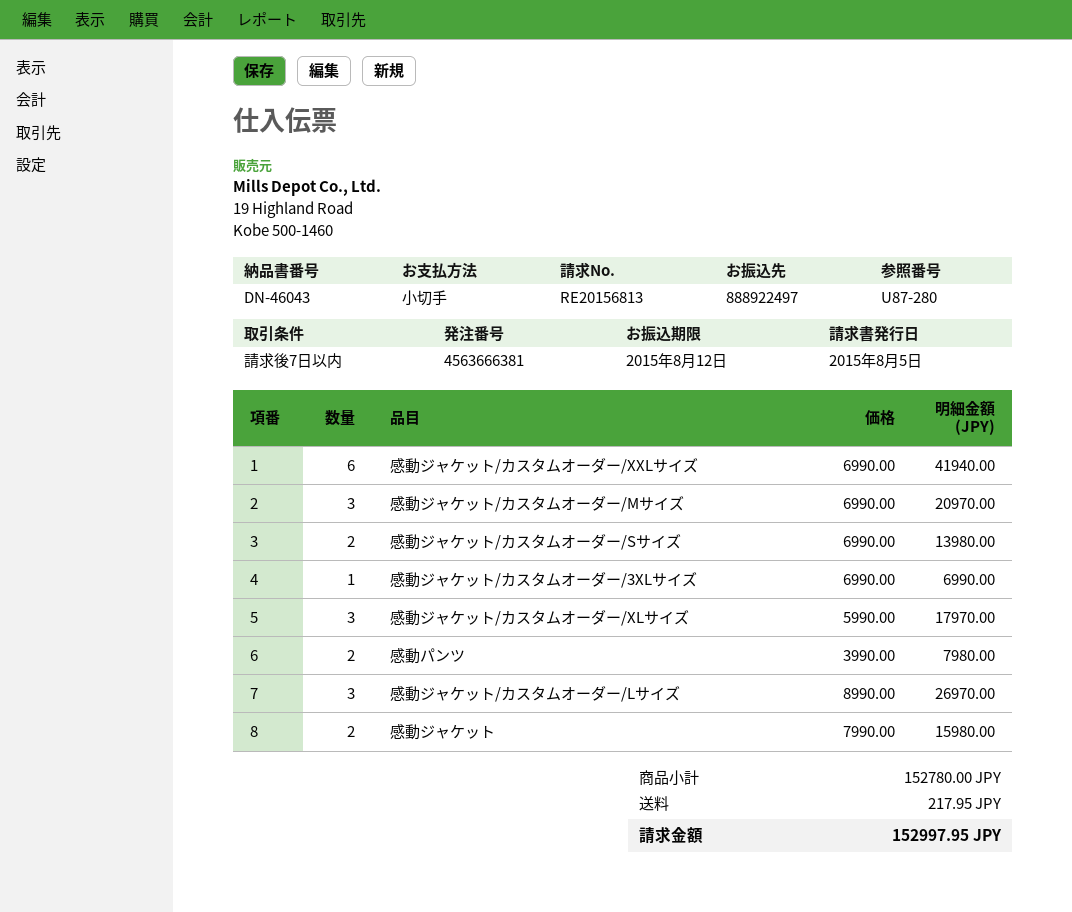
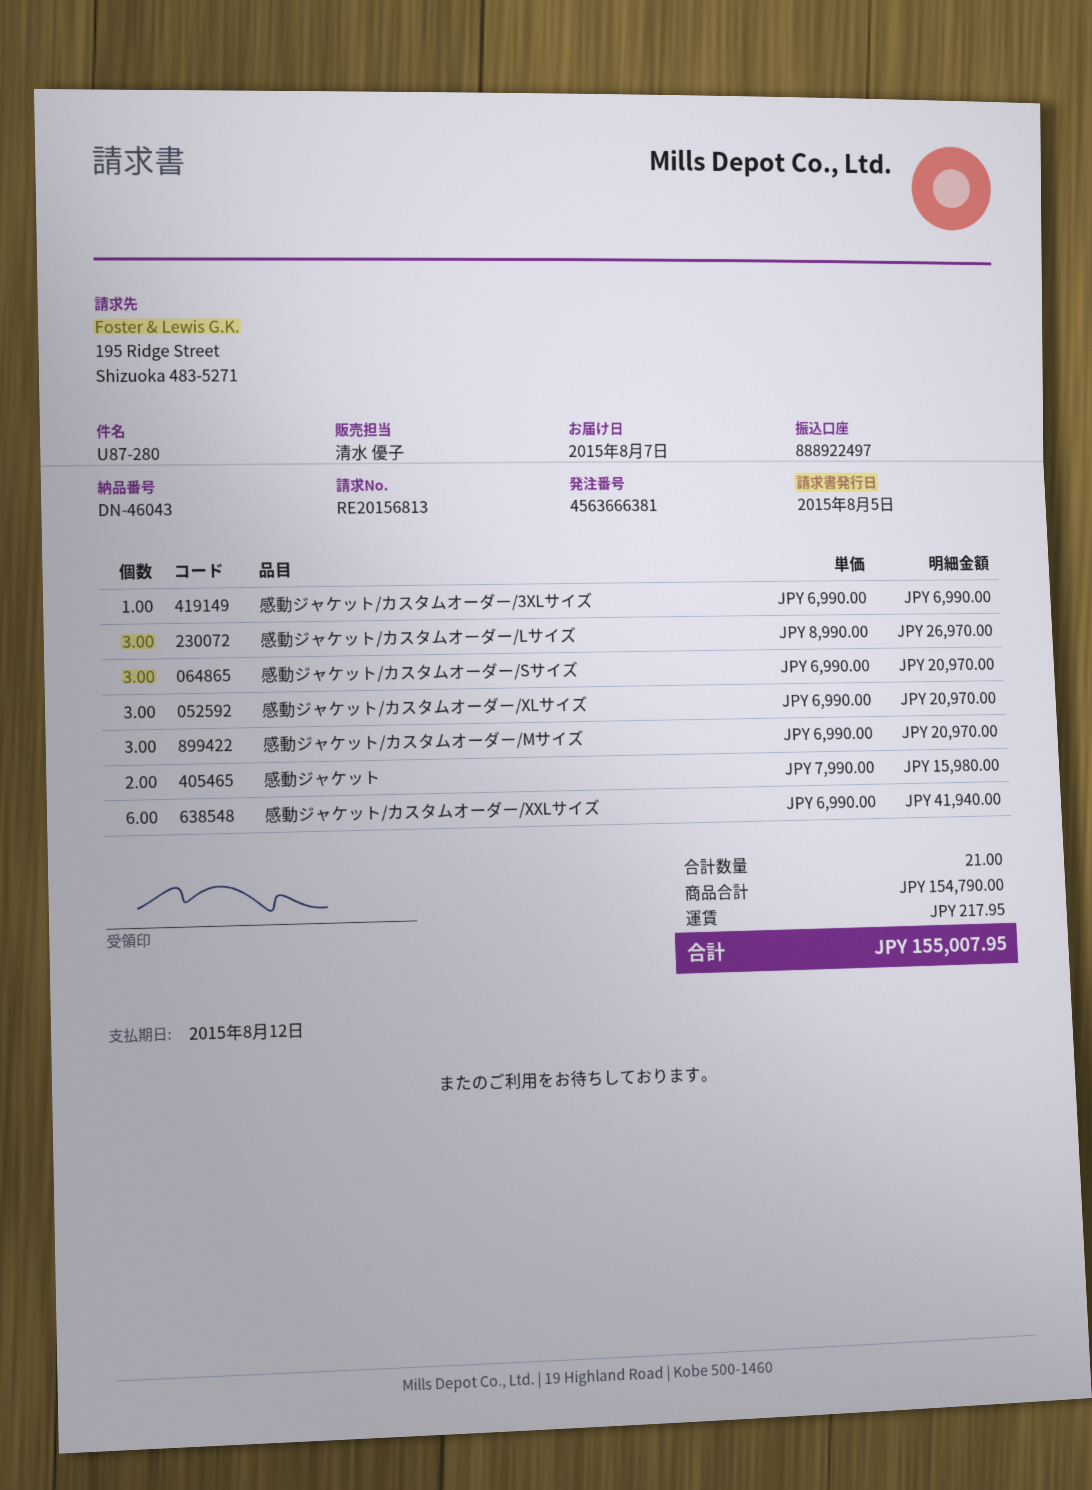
感動ジャケット/カスタムオーダー/Sサイズ: 2 x 6990.00 = 13980.00 -> 3 x 6990.00 = 20970.00
感動ジャケット/カスタムオーダー/XLサイズ: 3 x 5990.00 = 17970.00 -> 3 x 6990.00 = 20970.00
感動パンツ: 2 x 3990.00 = 7980.00 -> none
subtotal: 152780.00 -> 154790.00
total: 152997.95 -> 155007.95

